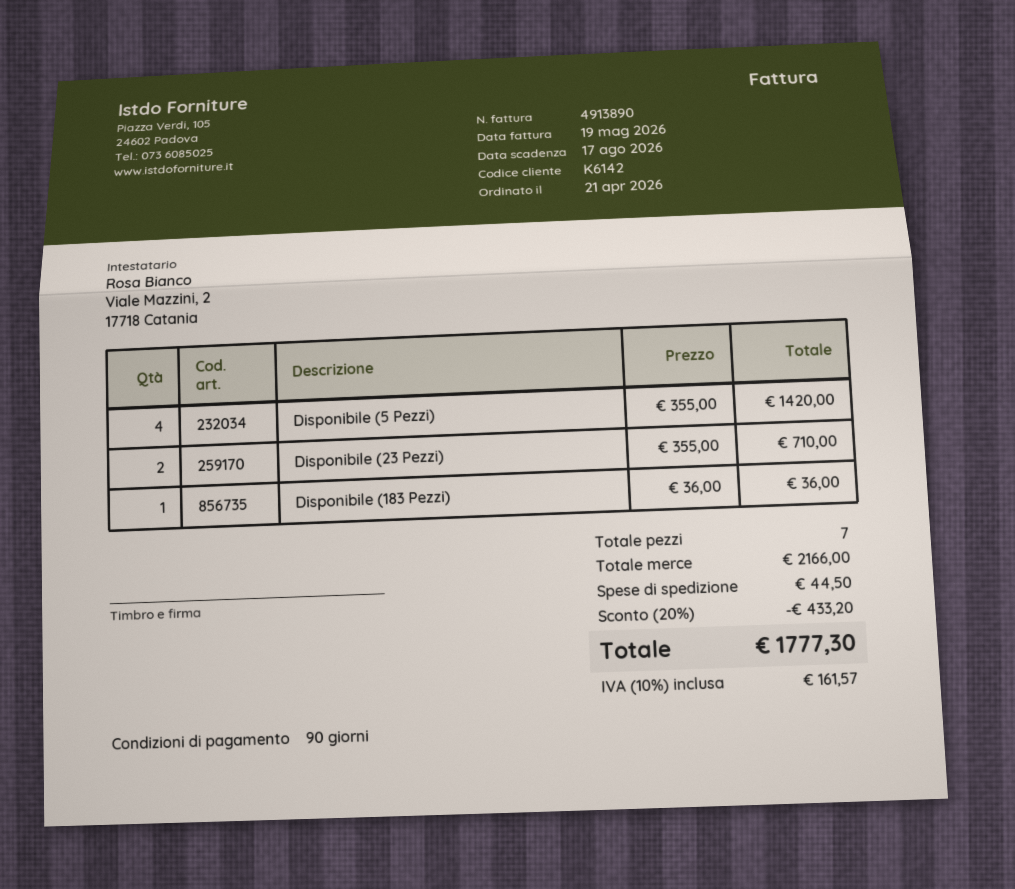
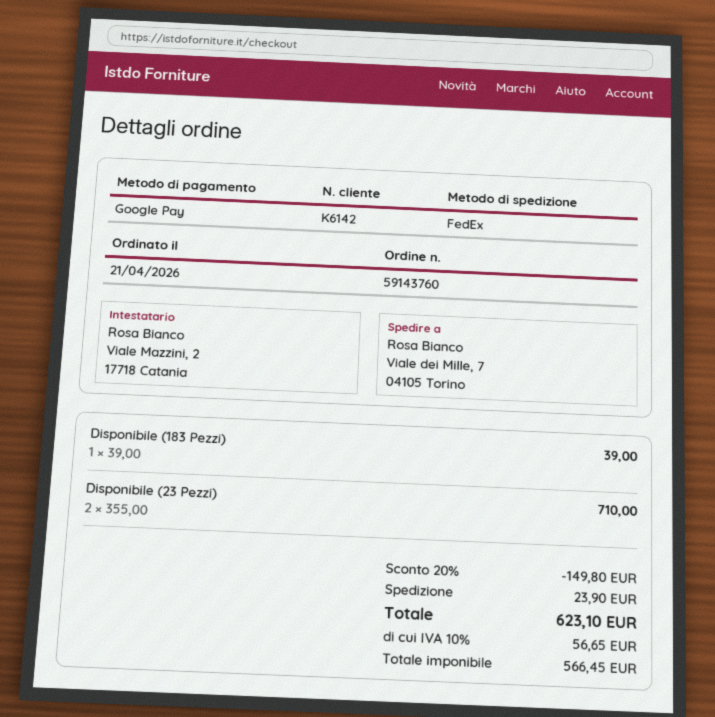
Disponibile (5 Pezzi): 4 x 355.00 = 1420.00 -> none
Disponibile (183 Pezzi): 1 x 36.00 = 36.00 -> 1 x 39.00 = 39.00
discount: 20% = 433.20 -> 20% = 149.80
shipping: 44.50 -> 23.90
tax: 10% = 161.57 -> 10% = 56.65
total: 1777.30 -> 623.10

